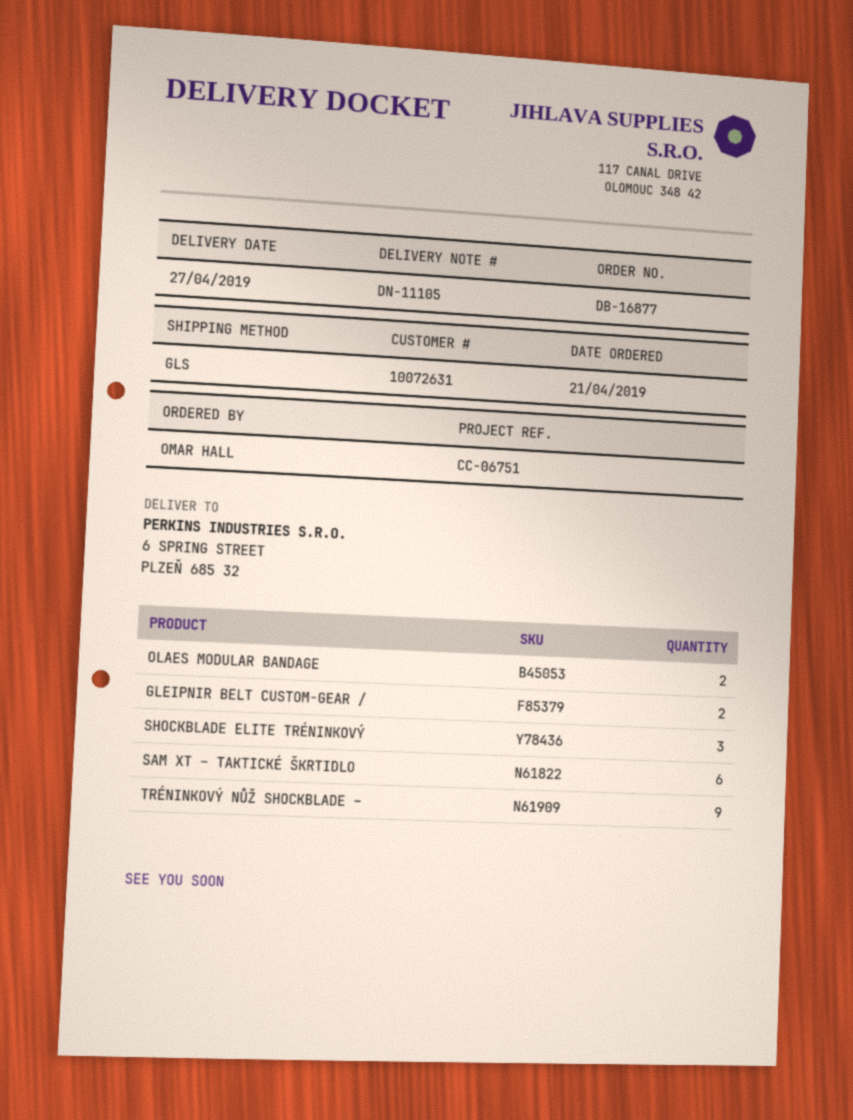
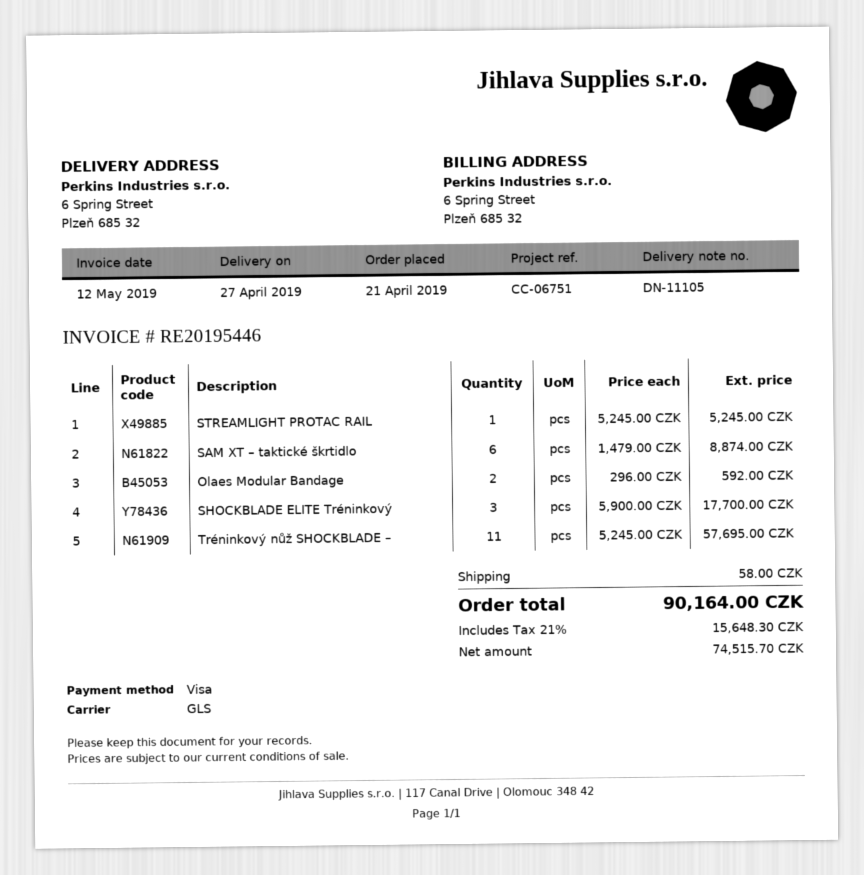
GLEIPNIR BELT CUSTOM-GEAR /: 2 -> none
TRÉNINKOVÝ NŮŽ SHOCKBLADE –: 9 -> 11
STREAMLIGHT PROTAC RAIL: none -> 1

